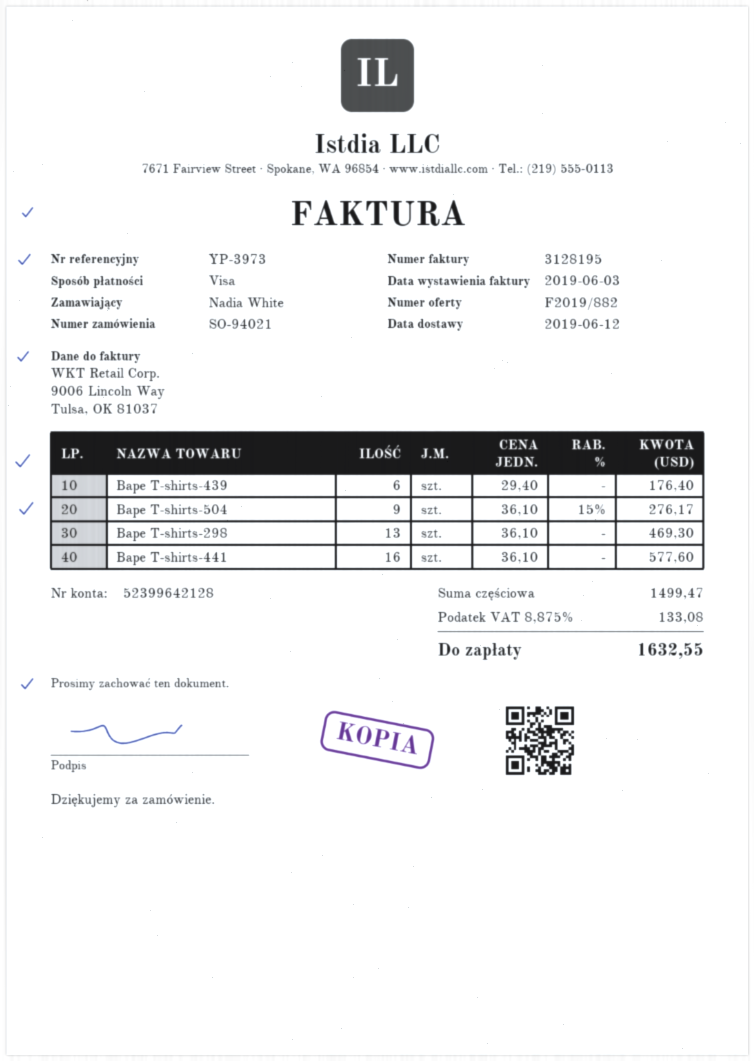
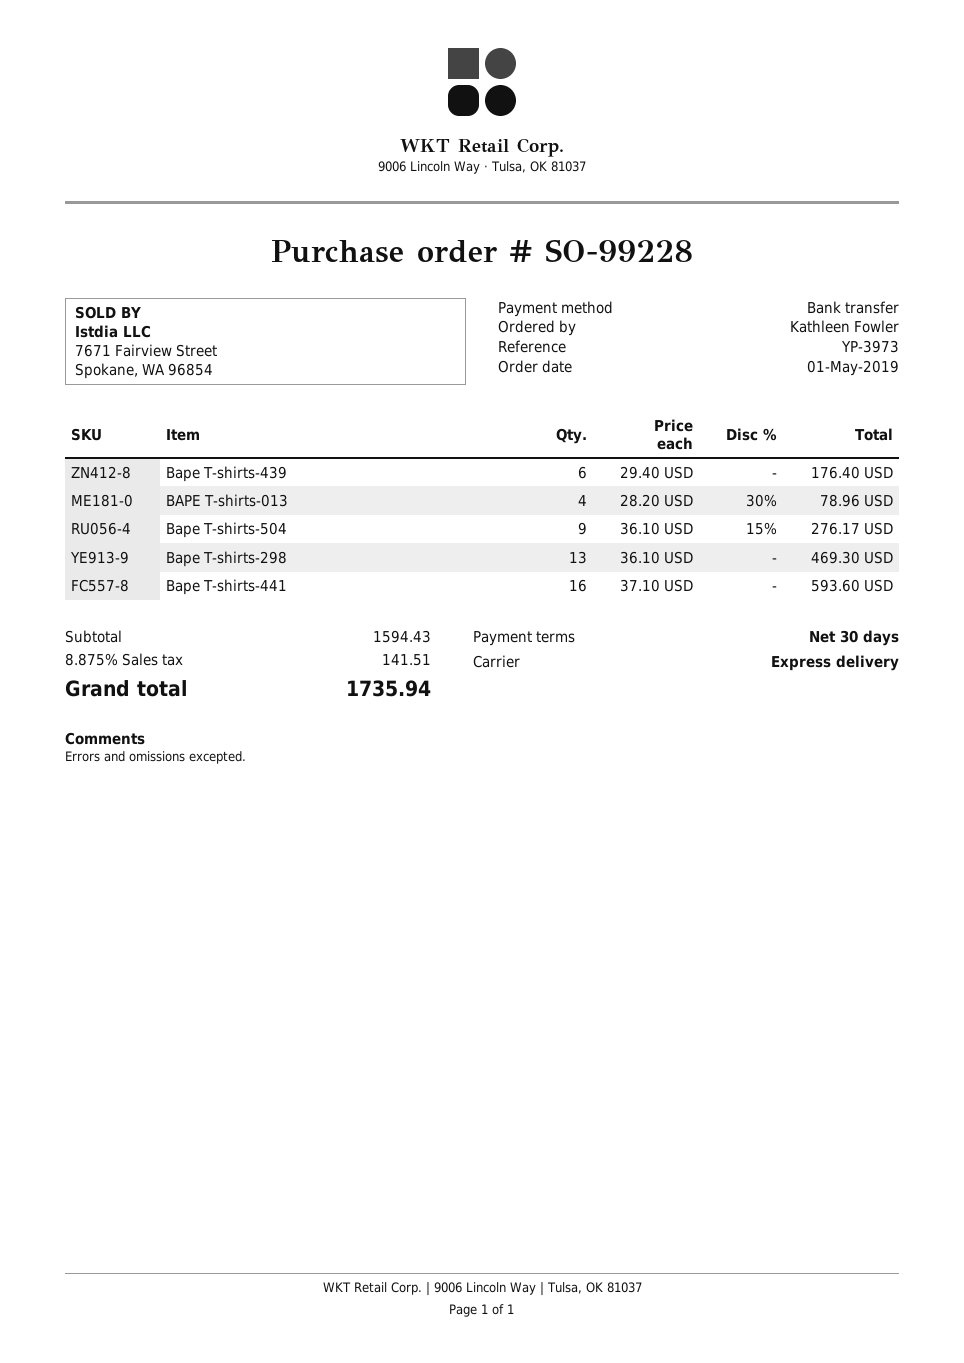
order number: SO-94021 -> SO-99228
ordered by: Nadia White -> Kathleen Fowler
payment method: Visa -> bank transfer
Bape T-shirts-441: 16 x 36.10 = 577.60 -> 16 x 37.10 = 593.60
BAPE T-shirts-013: none -> 4 x 28.20 - 30% = 78.96
subtotal: 1499.47 -> 1594.43
tax: 8.875% = 133.08 -> 8.875% = 141.51
total: 1632.55 -> 1735.94

